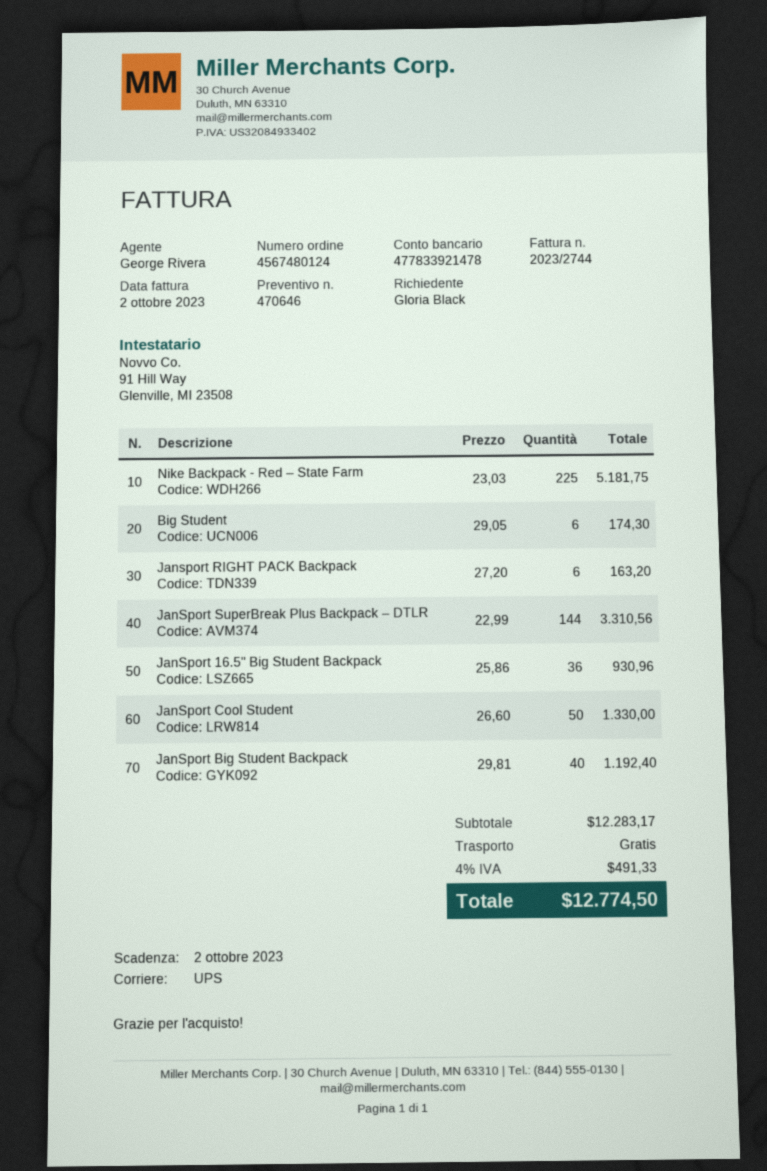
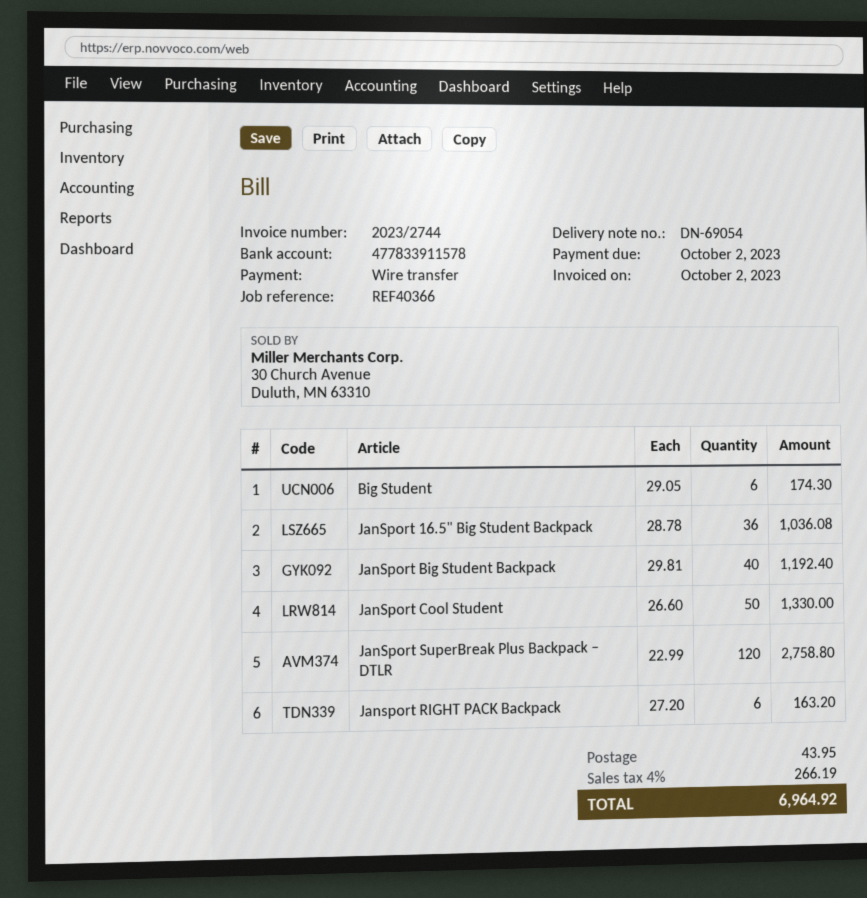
bank account: 477833921478 -> 477833911578
Nike Backpack - Red – State Farm: 225 x 23.03 = 5181.75 -> none
JanSport SuperBreak Plus Backpack – DTLR: 144 x 22.99 = 3310.56 -> 120 x 22.99 = 2758.80
JanSport 16.5" Big Student Backpack: 36 x 25.86 = 930.96 -> 36 x 28.78 = 1036.08
shipping: 0.00 -> 43.95
tax: 4% = 491.33 -> 4% = 266.19
total: 12774.50 -> 6964.92

